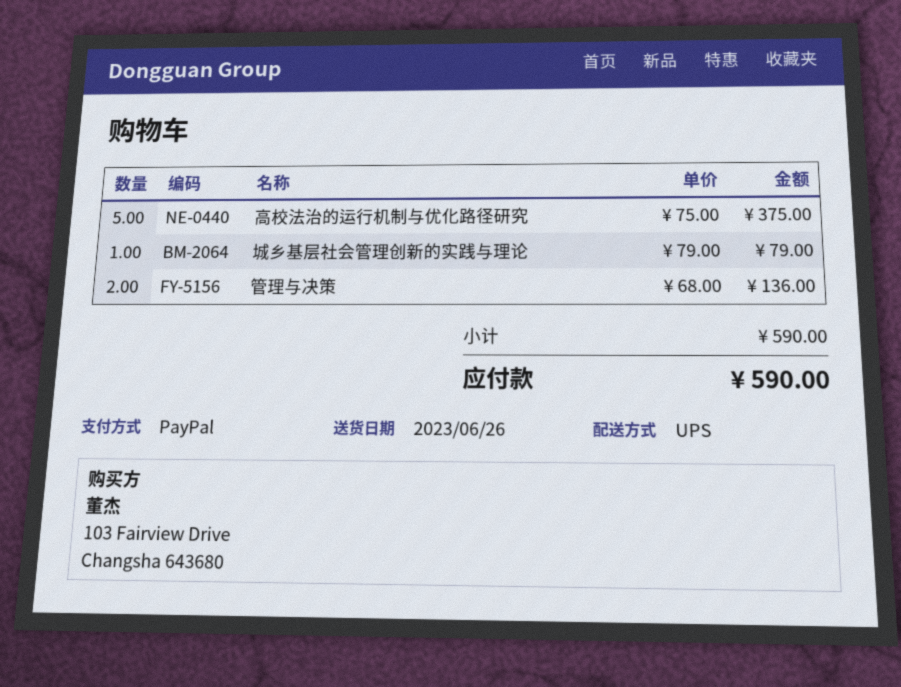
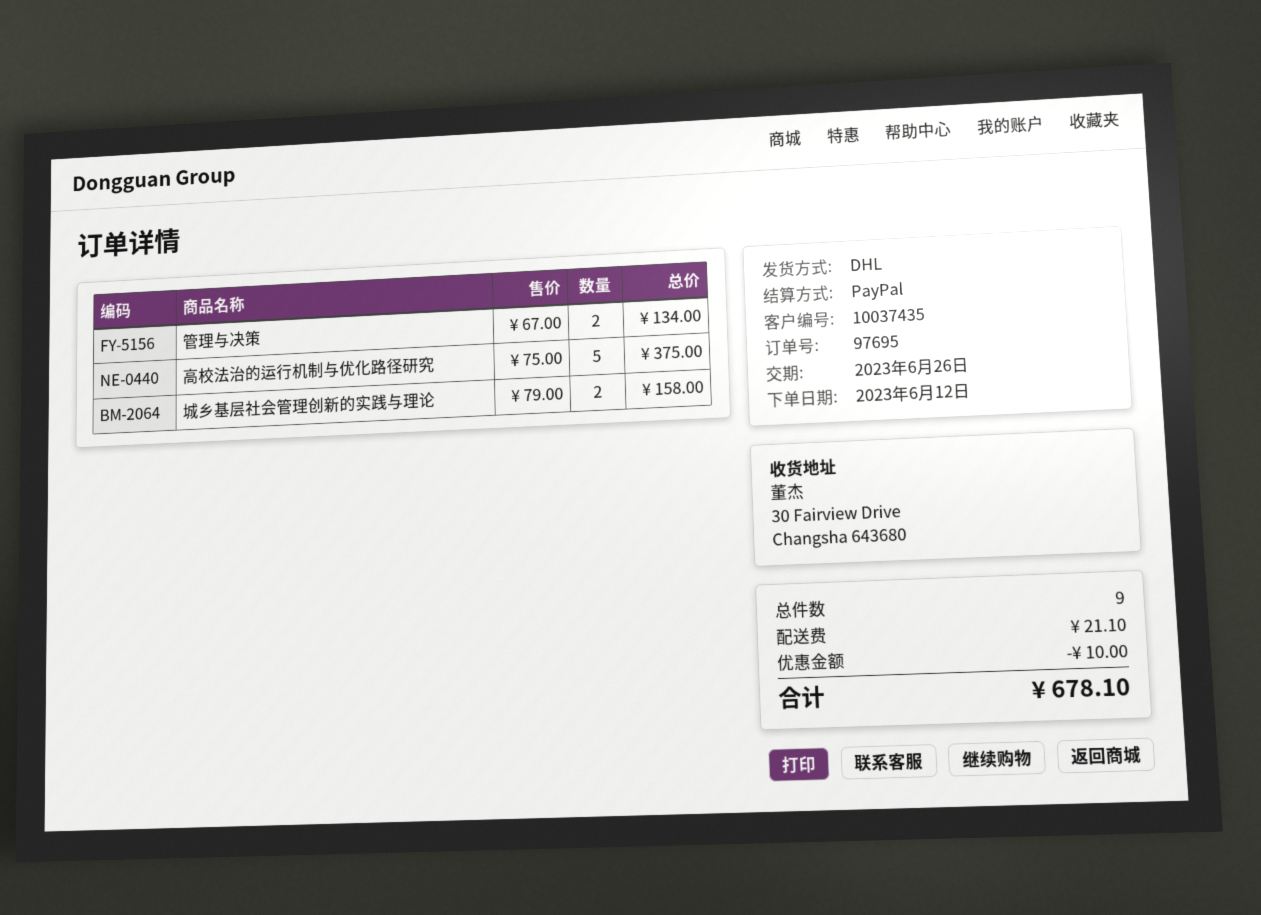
shipping method: UPS -> DHL
城乡基层社会管理创新的实践与理论: 1 x 79.00 = 79.00 -> 2 x 79.00 = 158.00
管理与决策: 2 x 68.00 = 136.00 -> 2 x 67.00 = 134.00
discount: none -> 10.00
shipping: none -> 21.10
total: 590.00 -> 678.10

